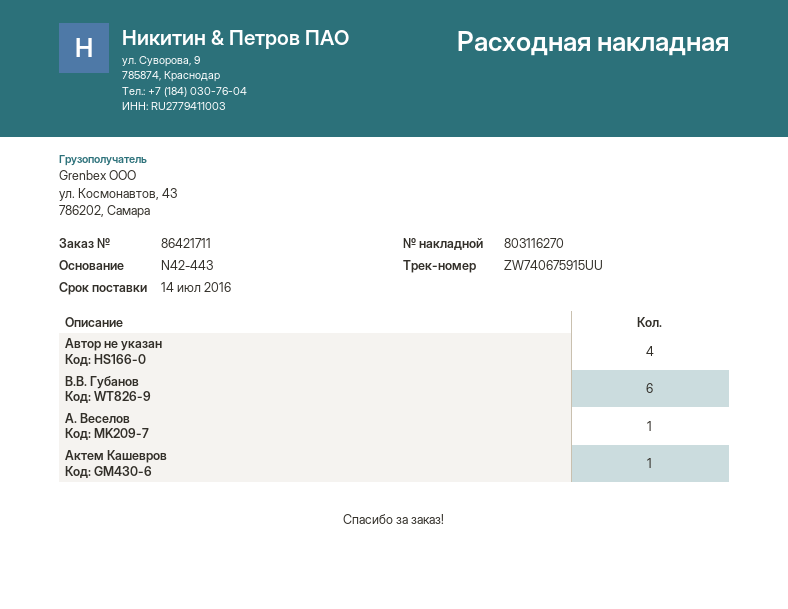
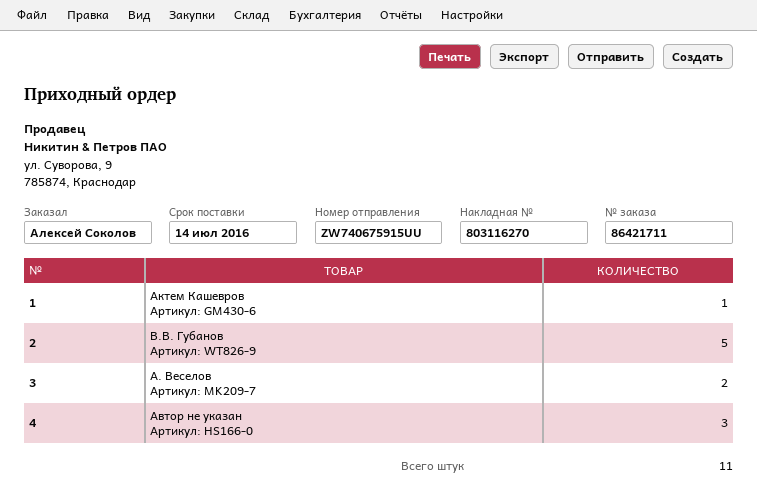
Автор не указан: 4 -> 3
В.В. Губанов: 6 -> 5
А. Веселов: 1 -> 2

